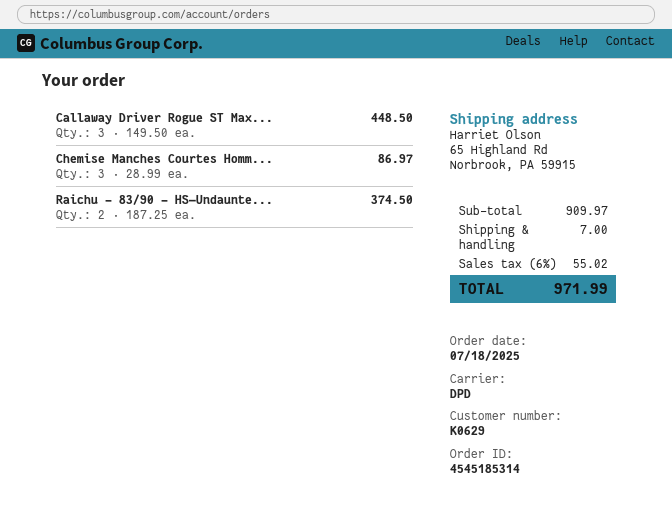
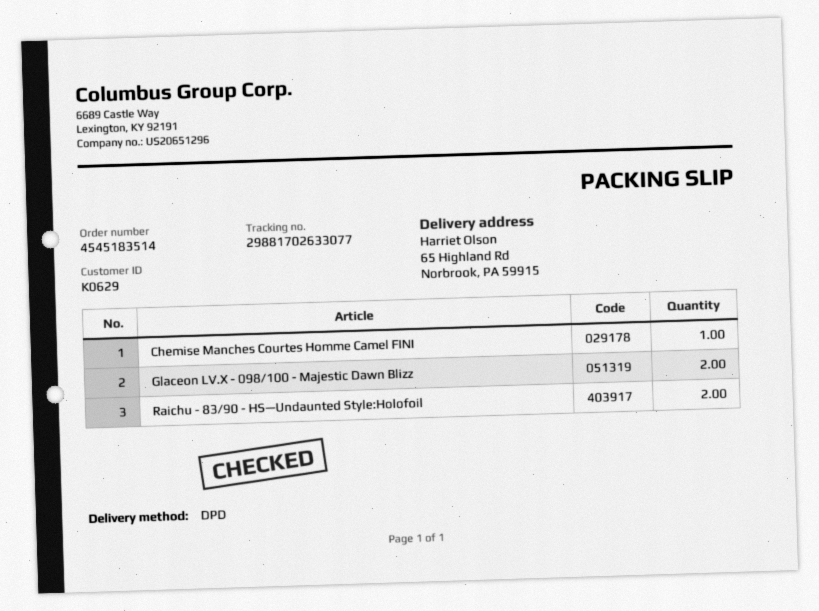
order number: 4545185314 -> 4545183514
Callaway Driver Rogue ST Max...: 3 -> none
Chemise Manches Courtes Homm...: 3 -> 1
Glaceon LV.X - 098/100 - Majestic Dawn Blizz: none -> 2

